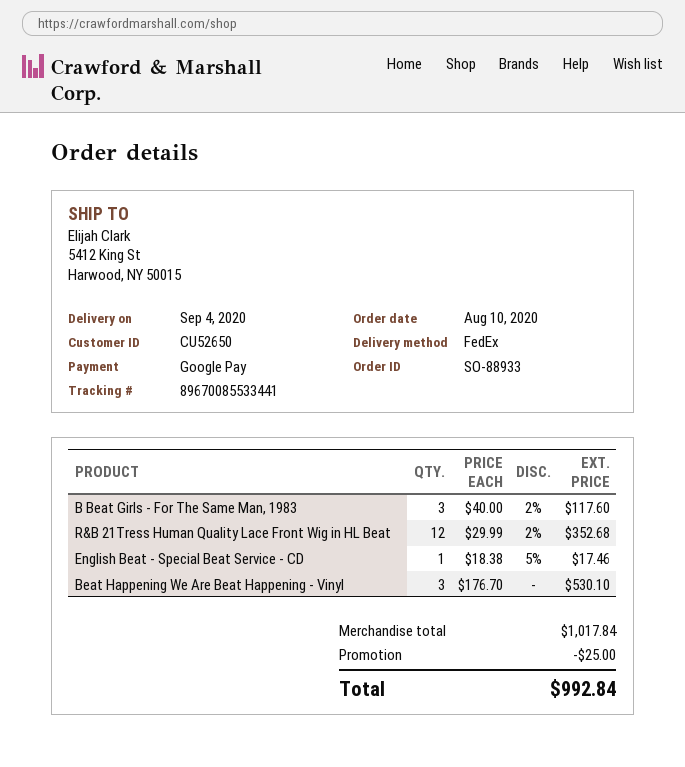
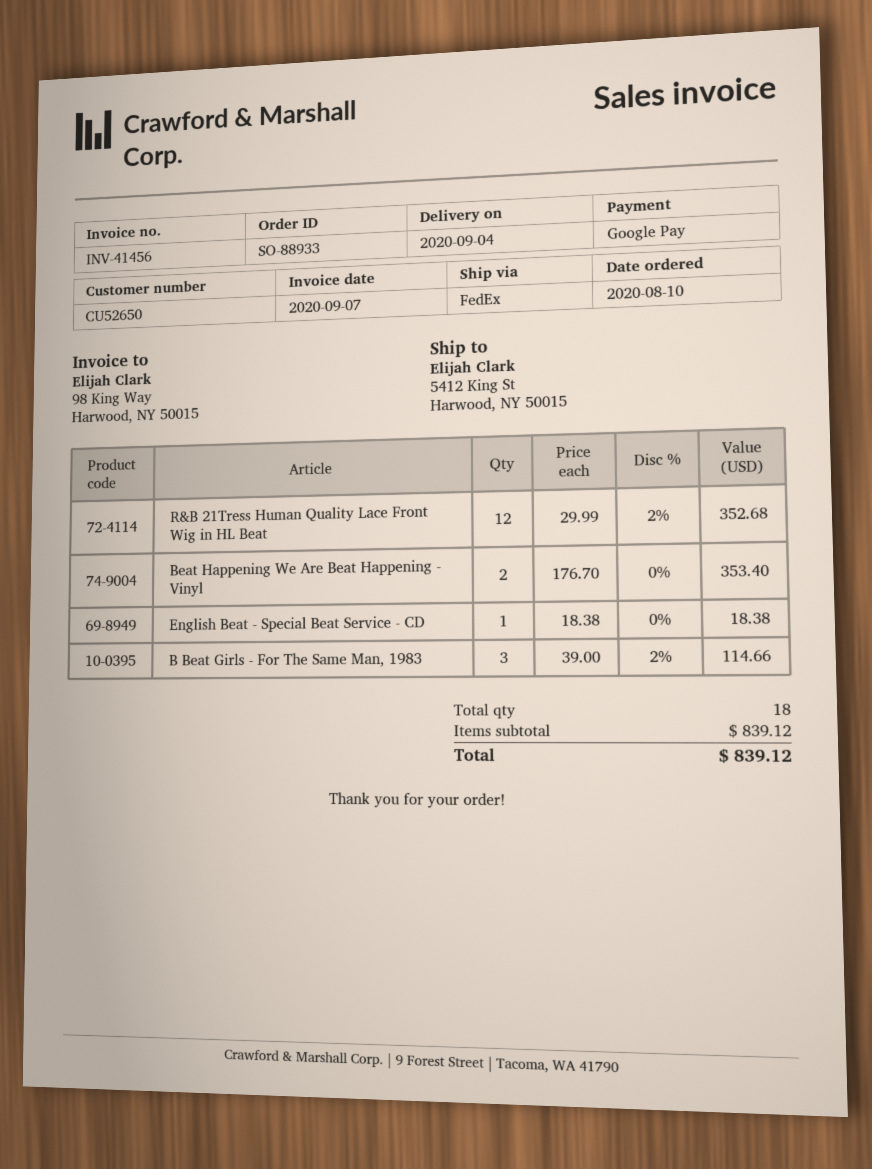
B Beat Girls - For The Same Man, 1983: 3 x 40.00 - 2% = 117.60 -> 3 x 39.00 - 2% = 114.66
English Beat - Special Beat Service - CD: 1 x 18.38 - 5% = 17.46 -> 1 x 18.38 = 18.38
Beat Happening We Are Beat Happening - Vinyl: 3 x 176.70 = 530.10 -> 2 x 176.70 = 353.40
subtotal: 1017.84 -> 839.12
discount: 25.00 -> none
total: 992.84 -> 839.12

